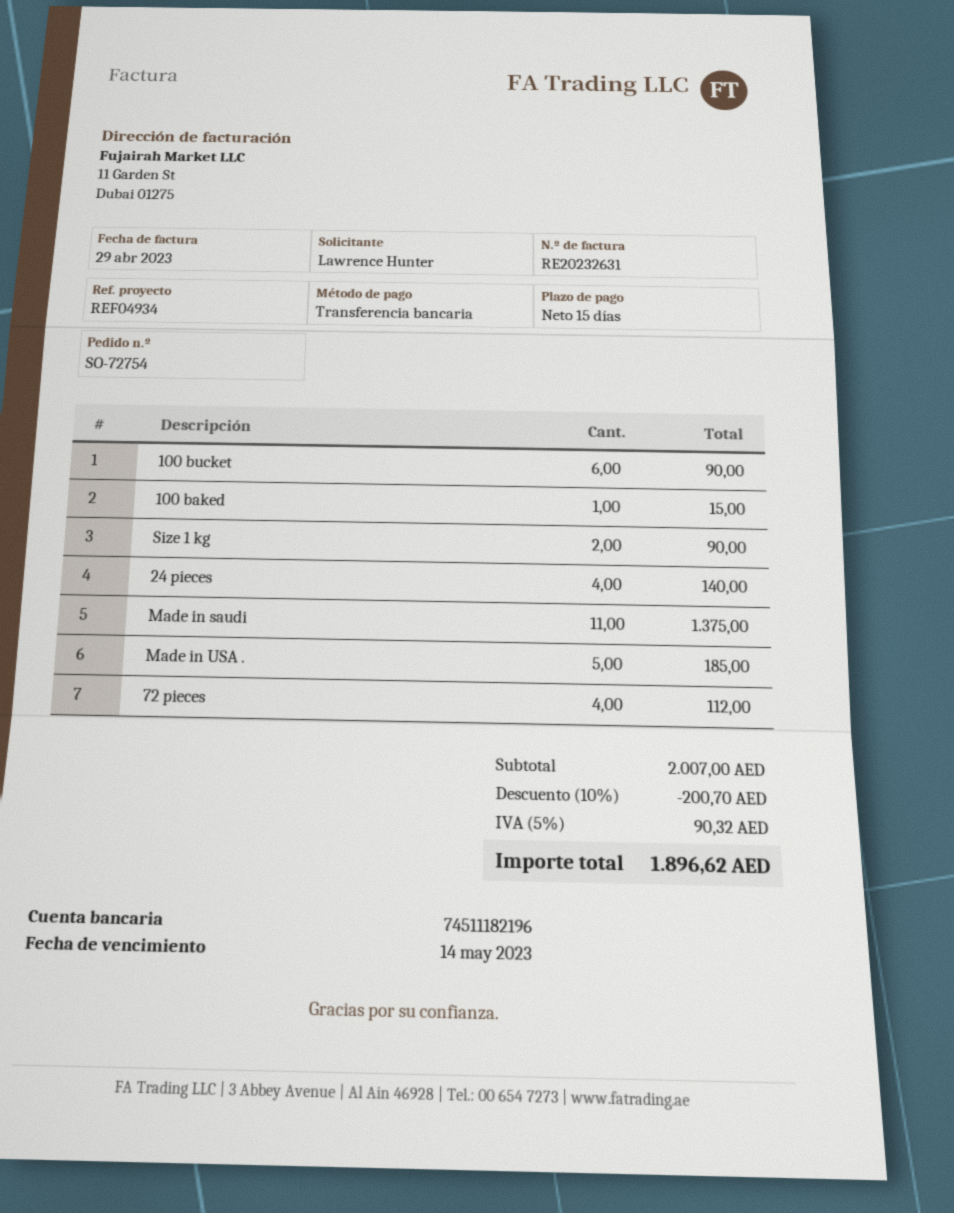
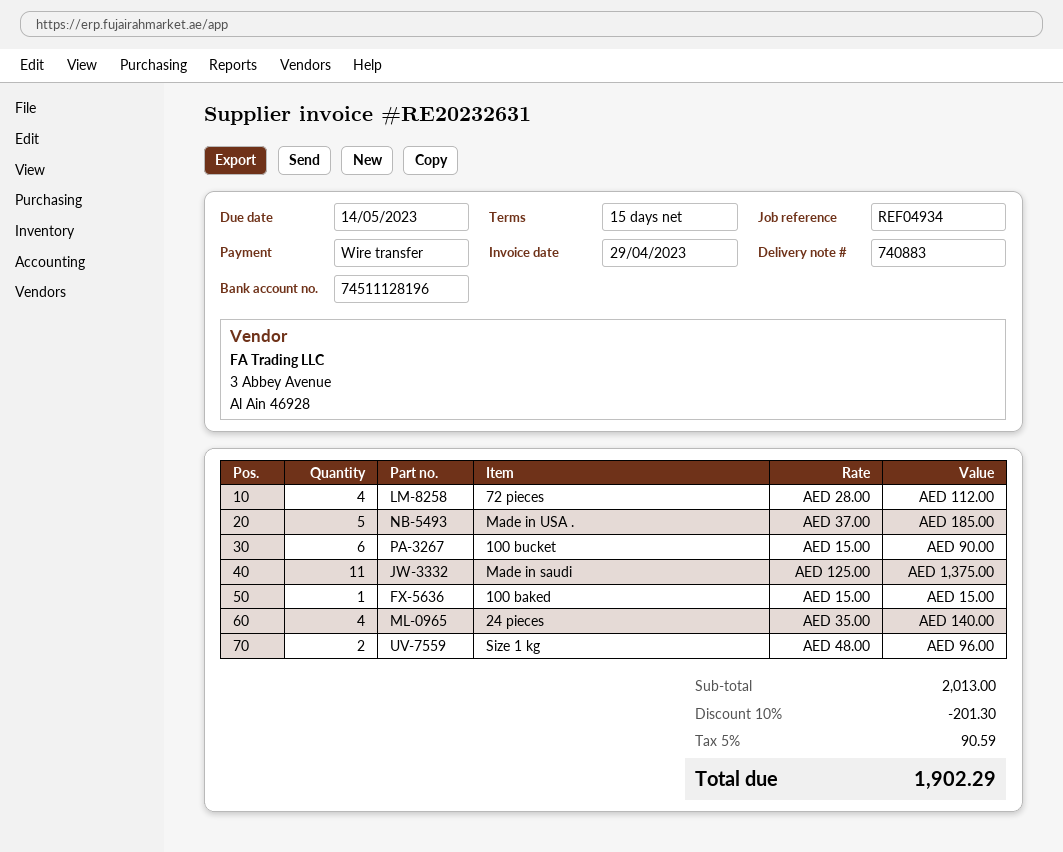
bank account: 74511182196 -> 74511128196
Size 1 kg: 2 for 90.00 -> 2 for 96.00
subtotal: 2007.00 -> 2013.00
discount: 10% = 200.70 -> 10% = 201.30
tax: 5% = 90.32 -> 5% = 90.59
total: 1896.62 -> 1902.29

